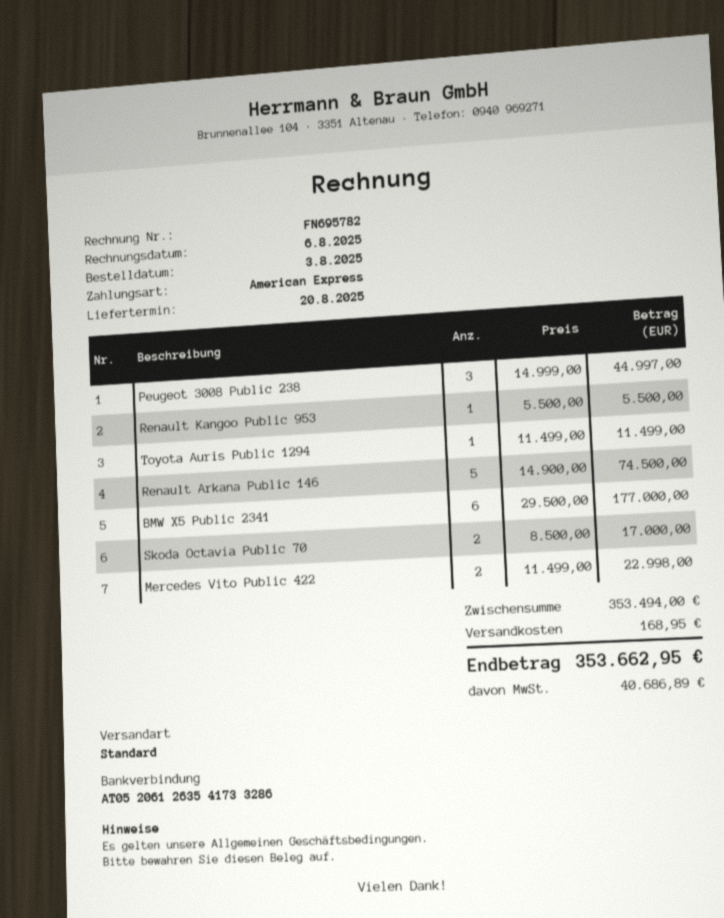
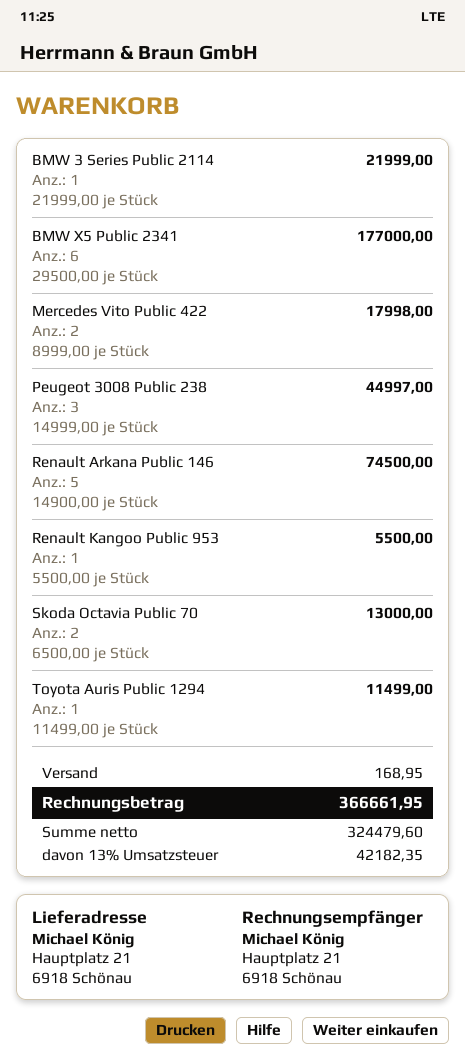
Skoda Octavia Public 70: 2 x 8500.00 = 17000.00 -> 2 x 6500.00 = 13000.00
Mercedes Vito Public 422: 2 x 11499.00 = 22998.00 -> 2 x 8999.00 = 17998.00
BMW 3 Series Public 2114: none -> 1 x 21999.00 = 21999.00
tax: 40686.89 -> 42182.35
total: 353662.95 -> 366661.95

